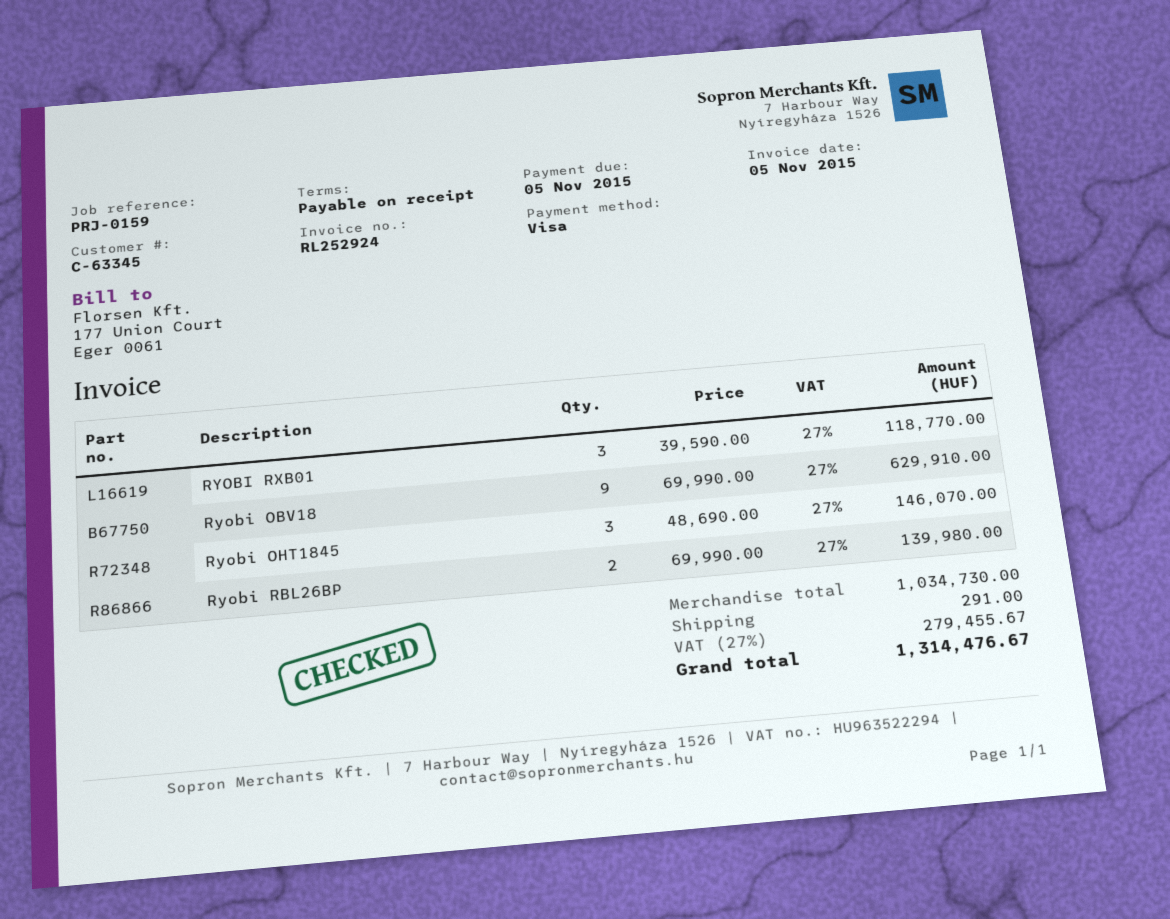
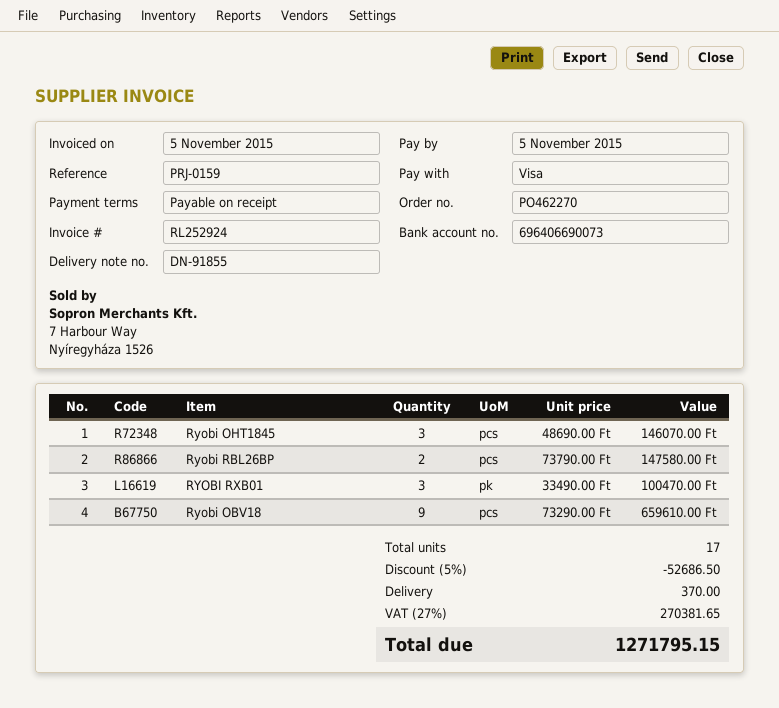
RYOBI RXB01: 3 x 39590.00 = 118770.00 -> 3 x 33490.00 = 100470.00
Ryobi OBV18: 9 x 69990.00 = 629910.00 -> 9 x 73290.00 = 659610.00
Ryobi RBL26BP: 2 x 69990.00 = 139980.00 -> 2 x 73790.00 = 147580.00
discount: none -> 5% = 52686.50
shipping: 291.00 -> 370.00
tax: 27% = 279455.67 -> 27% = 270381.65
total: 1314476.67 -> 1271795.15

